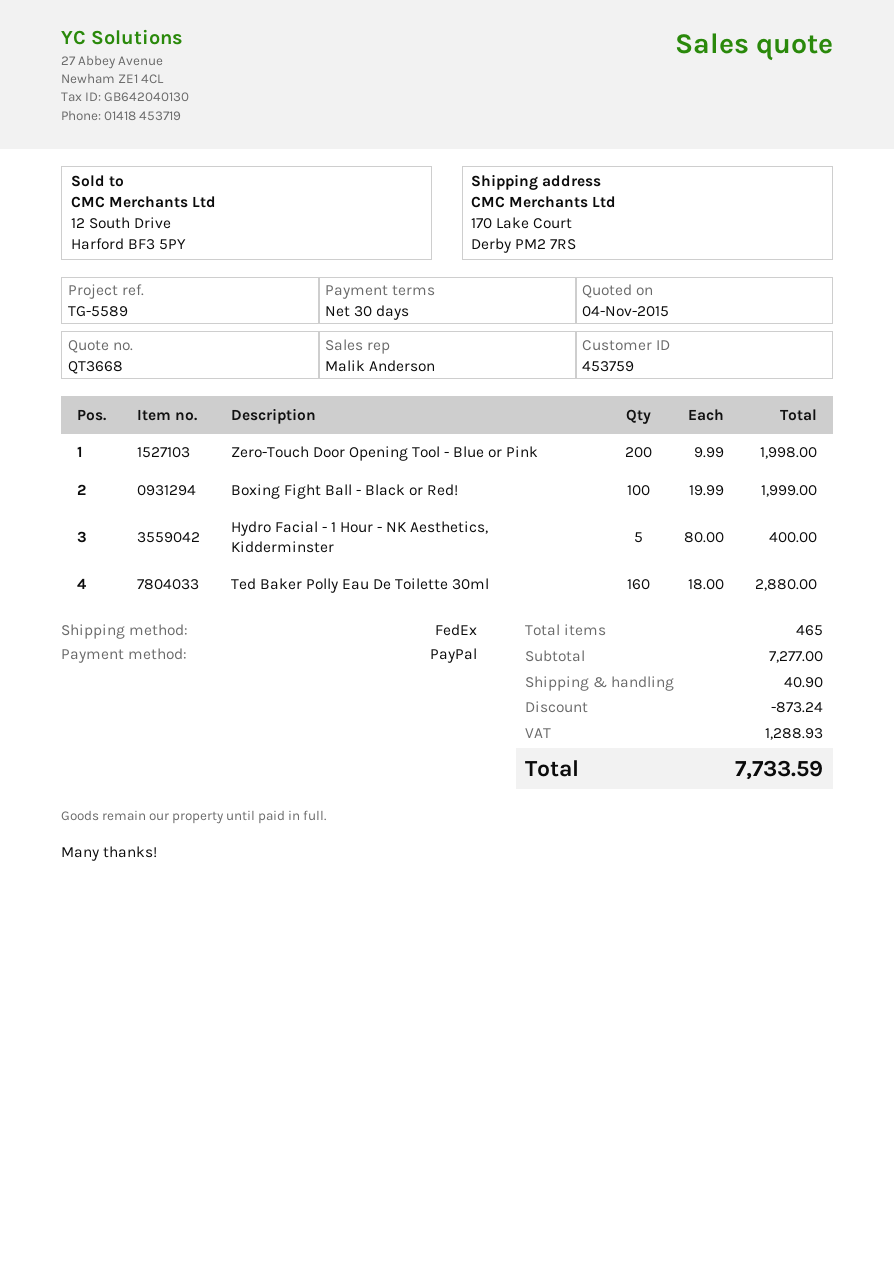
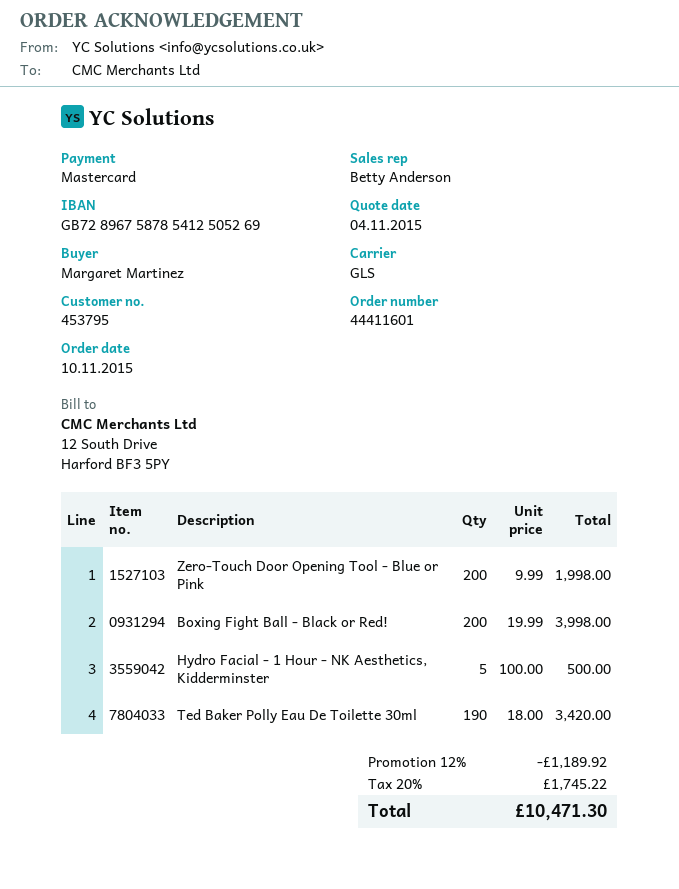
customer number: 453759 -> 453795
sales rep: Malik Anderson -> Betty Anderson
payment method: PayPal -> Mastercard
shipping method: FedEx -> GLS
Boxing Fight Ball - Black or Red!: 100 x 19.99 = 1999.00 -> 200 x 19.99 = 3998.00
Hydro Facial - 1 Hour - NK Aesthetics, Kidderminster: 5 x 80.00 = 400.00 -> 5 x 100.00 = 500.00
Ted Baker Polly Eau De Toilette 30ml: 160 x 18.00 = 2880.00 -> 190 x 18.00 = 3420.00
discount: 873.24 -> 1189.92
shipping: 40.90 -> none
tax: 1288.93 -> 1745.22
total: 7733.59 -> 10471.30

